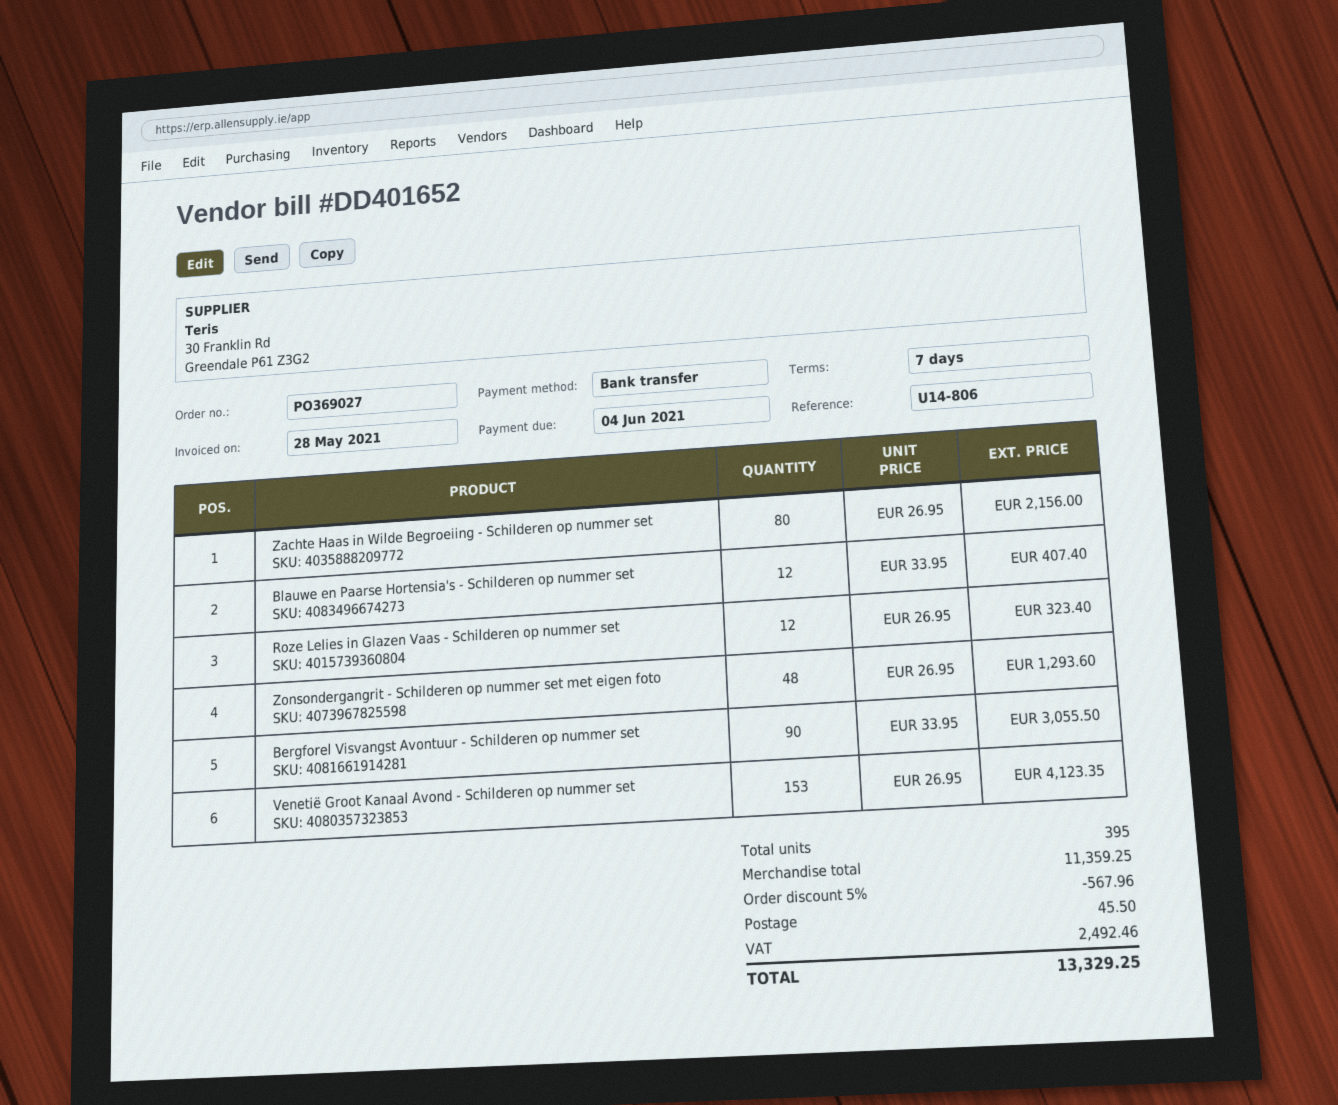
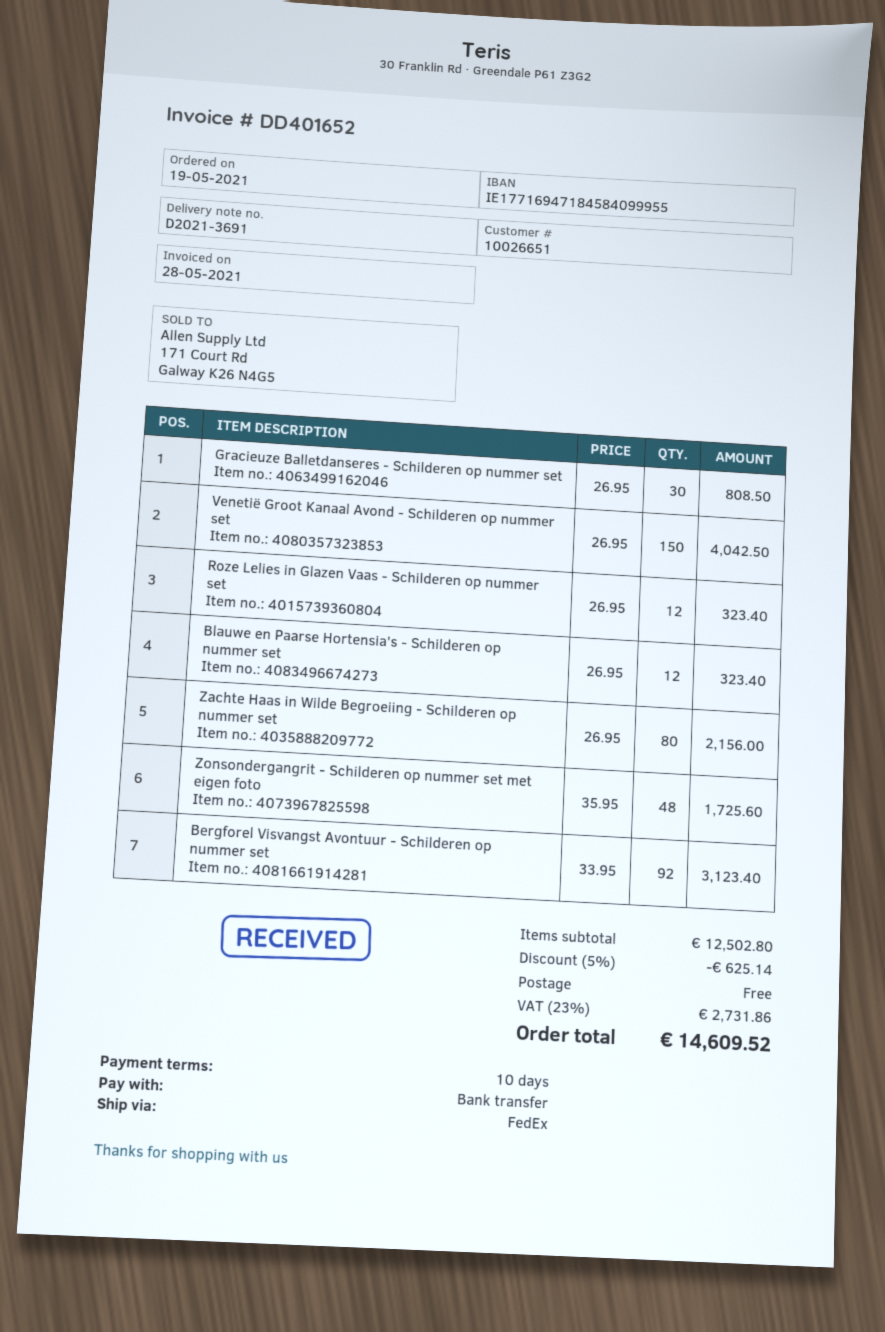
payment terms: 7 days -> 10 days
Blauwe en Paarse Hortensia's - Schilderen op nummer set: 12 x 33.95 = 407.40 -> 12 x 26.95 = 323.40
Zonsondergangrit - Schilderen op nummer set met eigen foto: 48 x 26.95 = 1293.60 -> 48 x 35.95 = 1725.60
Bergforel Visvangst Avontuur - Schilderen op nummer set: 90 x 33.95 = 3055.50 -> 92 x 33.95 = 3123.40
Venetië Groot Kanaal Avond - Schilderen op nummer set: 153 x 26.95 = 4123.35 -> 150 x 26.95 = 4042.50
Gracieuze Balletdanseres - Schilderen op nummer set: none -> 30 x 26.95 = 808.50
subtotal: 11359.25 -> 12502.80
discount: 5% = 567.96 -> 5% = 625.14
shipping: 45.50 -> 0.00
tax: 2492.46 -> 2731.86
total: 13329.25 -> 14609.52

